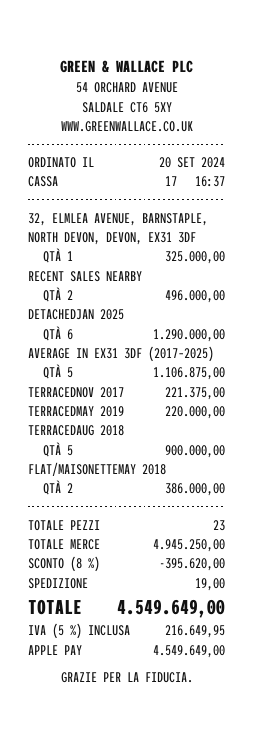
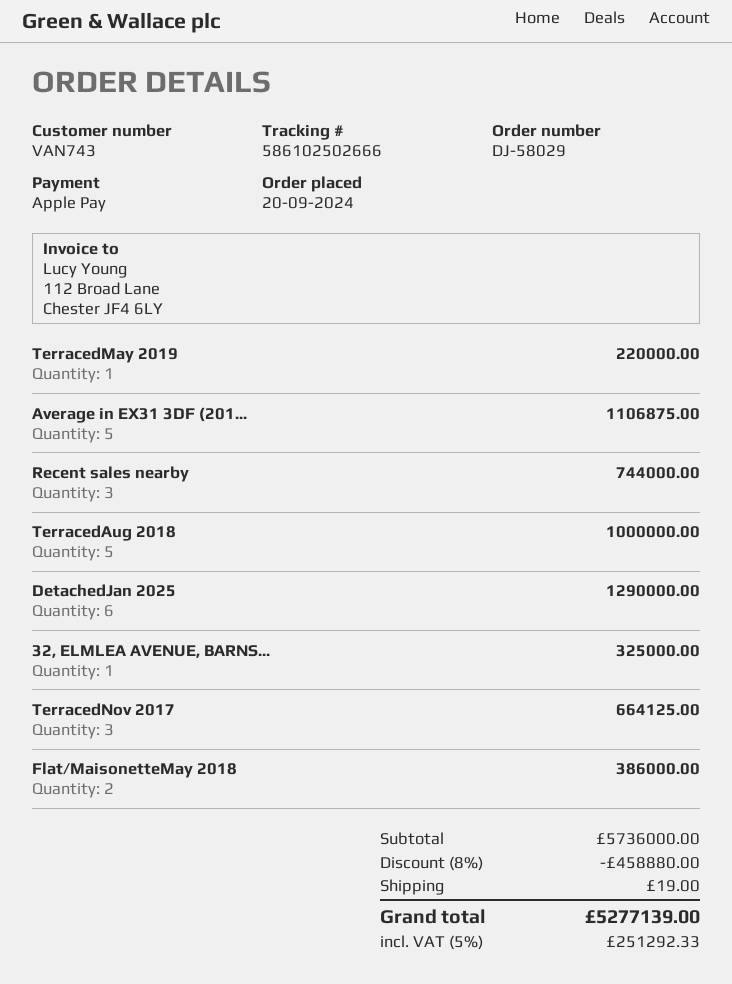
RECENT SALES NEARBY: 2 for 496000.00 -> 3 for 744000.00
TERRACEDNOV 2017: 1 for 221375.00 -> 3 for 664125.00
TERRACEDAUG 2018: 5 for 900000.00 -> 5 for 1000000.00
subtotal: 4945250.00 -> 5736000.00
discount: 8% = 395620.00 -> 8% = 458880.00
tax: 5% = 216649.95 -> 5% = 251292.33
total: 4549649.00 -> 5277139.00

